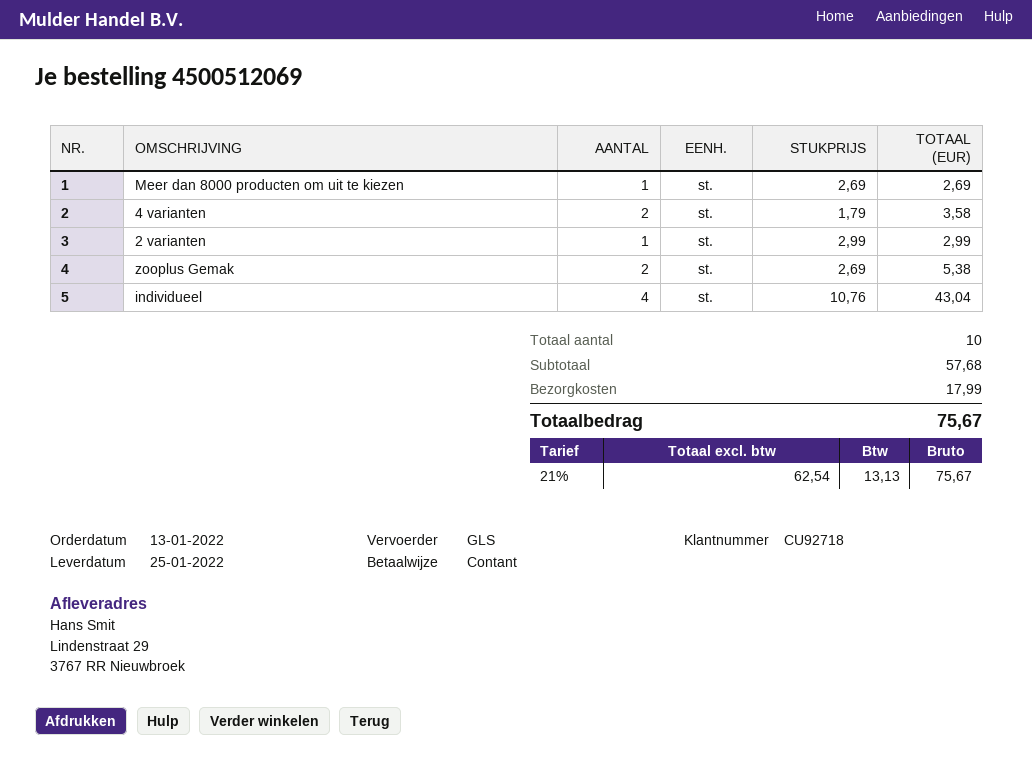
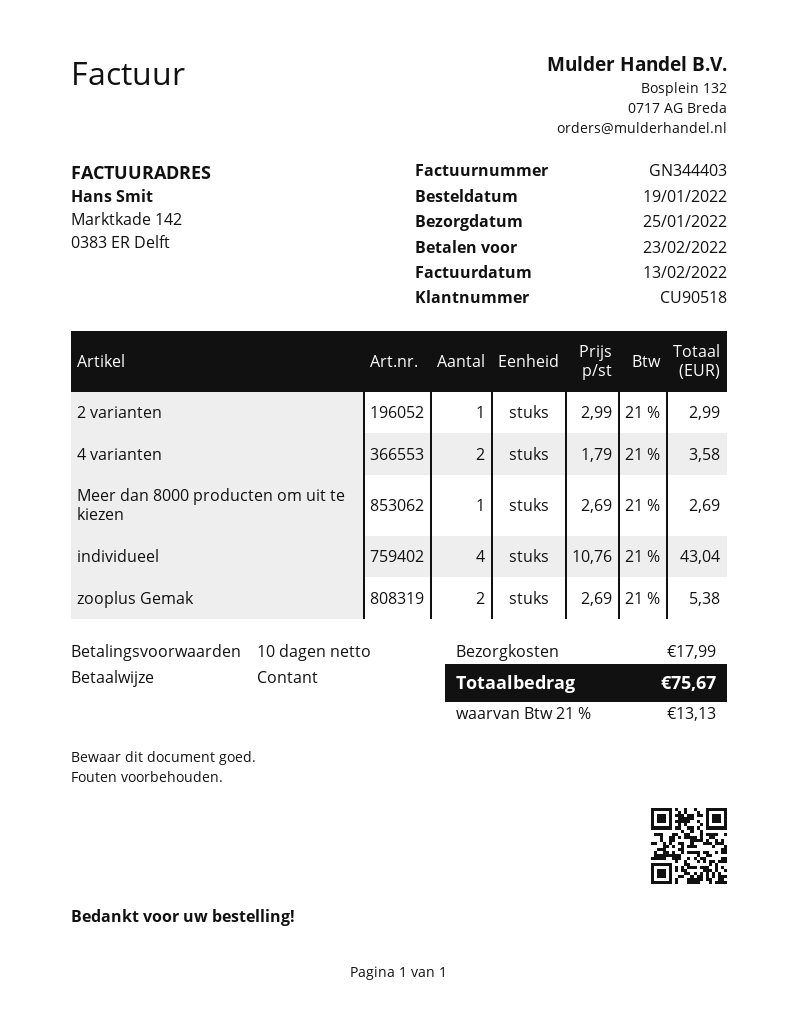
order date: 2022-01-13 -> 2022-01-19
customer number: CU92718 -> CU90518

